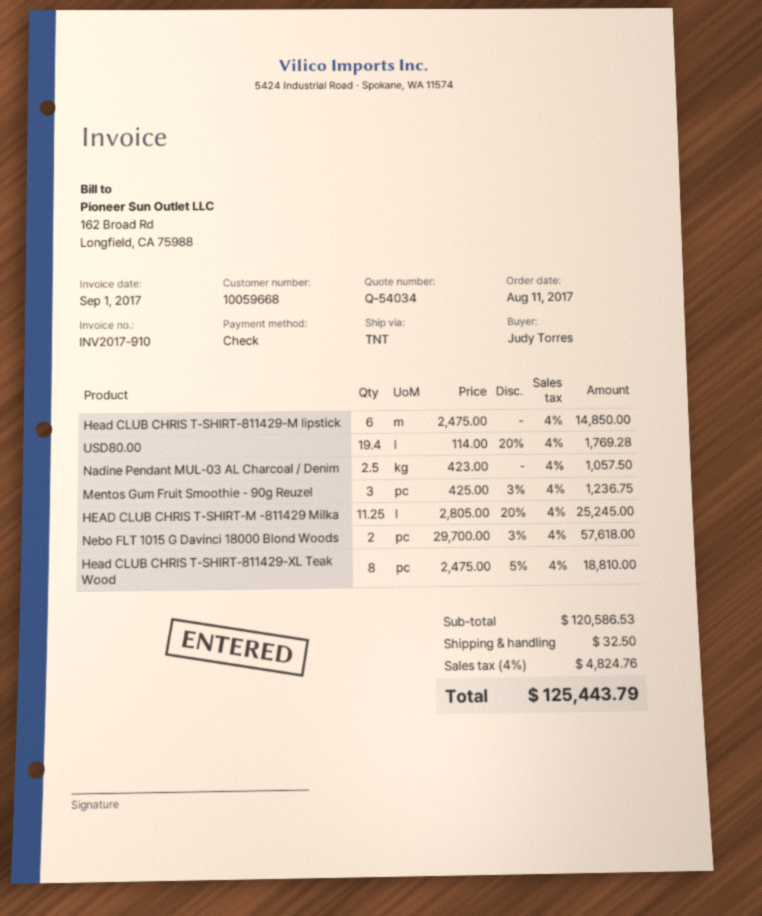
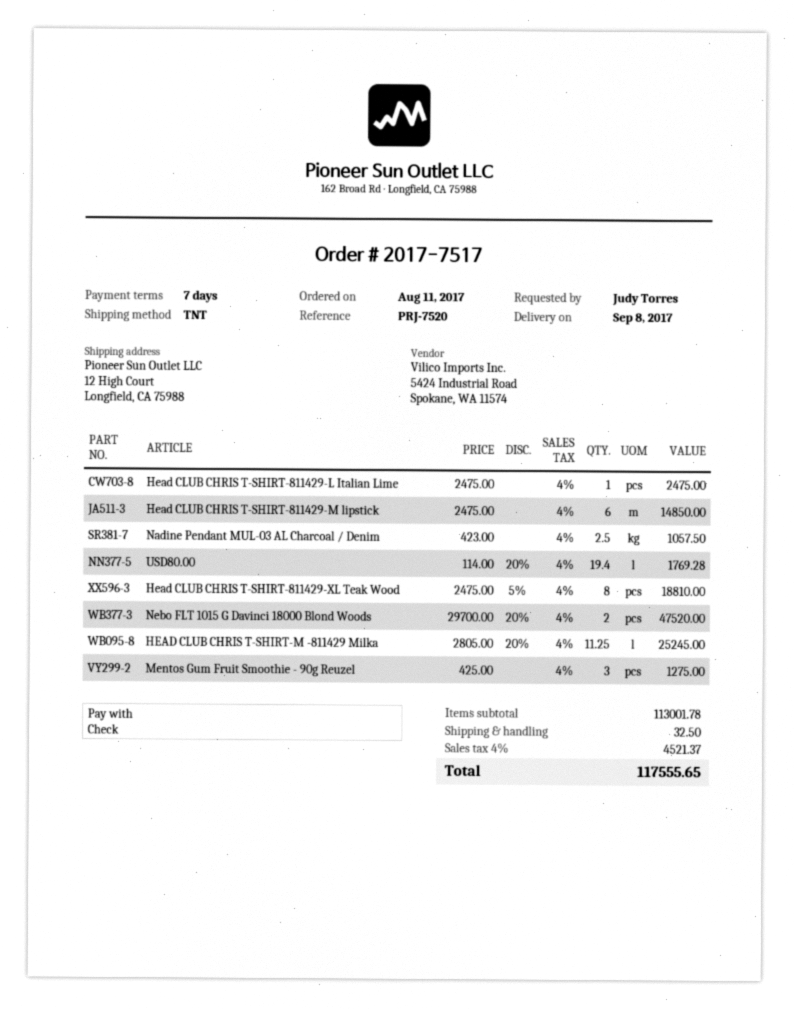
Mentos Gum Fruit Smoothie - 90g Reuzel: 3 x 425.00 - 3% = 1236.75 -> 3 x 425.00 = 1275.00
Nebo FLT 1015 G Davinci 18000 Blond Woods: 2 x 29700.00 - 3% = 57618.00 -> 2 x 29700.00 - 20% = 47520.00
Head CLUB CHRIS T-SHIRT-811429-L Italian Lime: none -> 1 x 2475.00 = 2475.00
subtotal: 120586.53 -> 113001.78
tax: 4% = 4824.76 -> 4% = 4521.37
total: 125443.79 -> 117555.65

